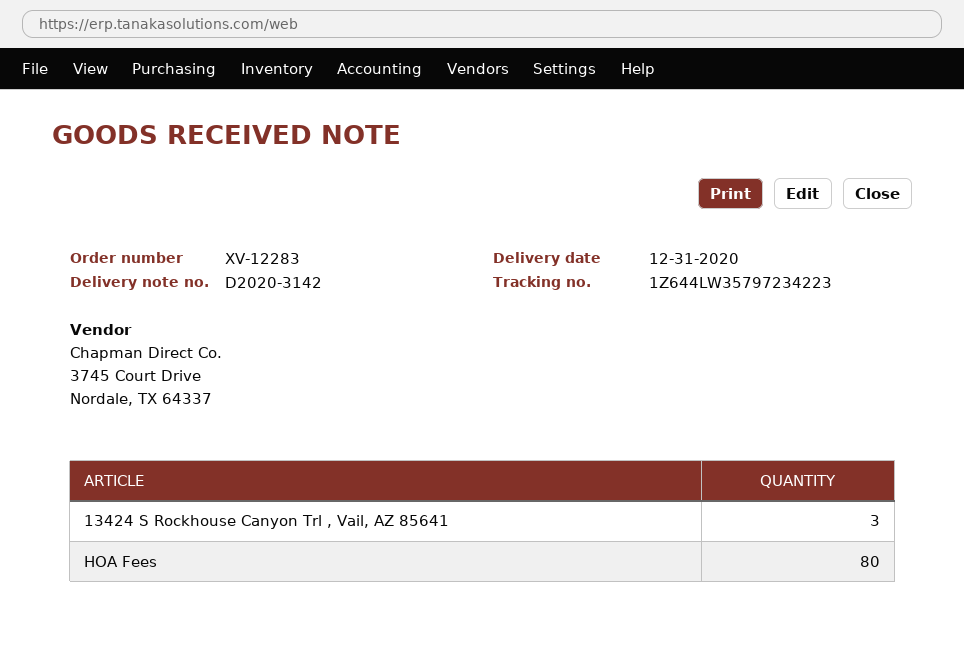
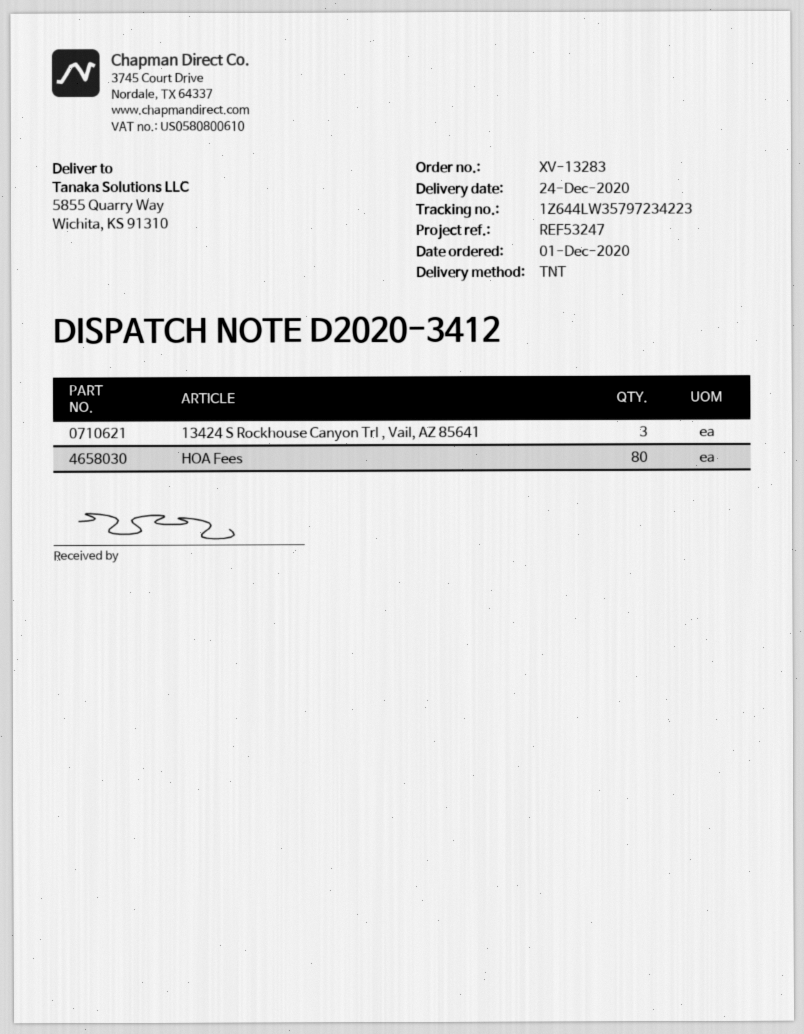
order number: XV-12283 -> XV-13283
delivery note number: D2020-3142 -> D2020-3412
delivery date: 2020-12-31 -> 2020-12-24

